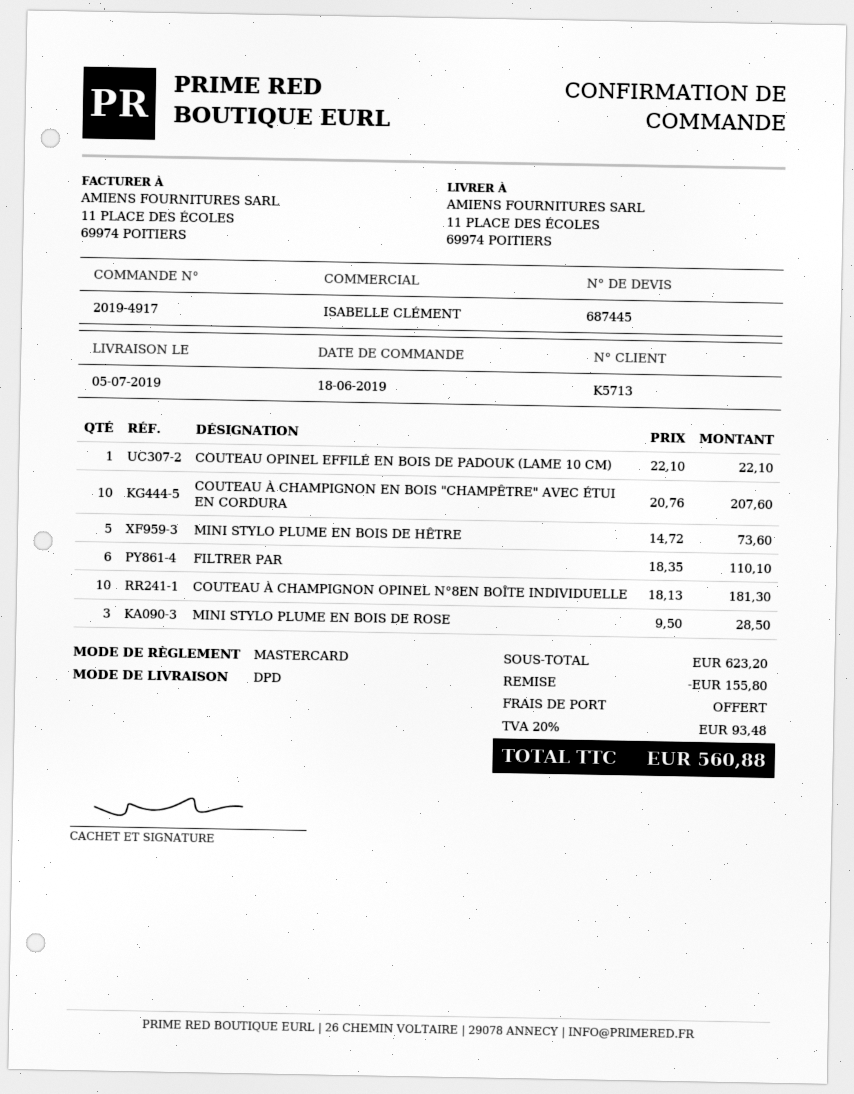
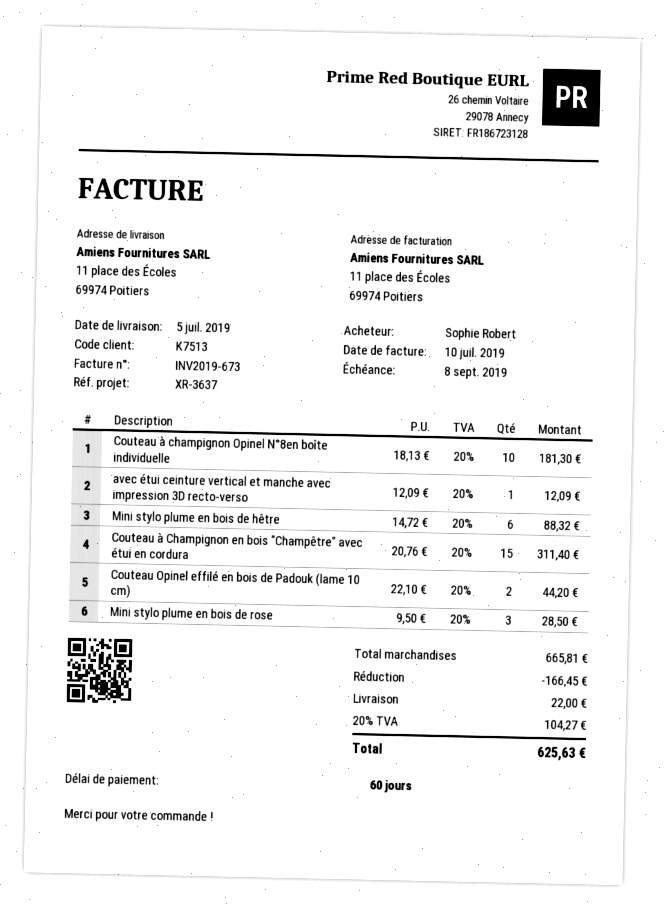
customer number: K5713 -> K7513
COUTEAU OPINEL EFFILÉ EN BOIS DE PADOUK (LAME 10 CM): 1 x 22.10 = 22.10 -> 2 x 22.10 = 44.20
COUTEAU À CHAMPIGNON EN BOIS "CHAMPÊTRE" AVEC ÉTUI EN CORDURA: 10 x 20.76 = 207.60 -> 15 x 20.76 = 311.40
MINI STYLO PLUME EN BOIS DE HÊTRE: 5 x 14.72 = 73.60 -> 6 x 14.72 = 88.32
FILTRER PAR: 6 x 18.35 = 110.10 -> none
avec étui ceinture vertical et manche avec impression 3D recto-verso: none -> 1 x 12.09 = 12.09
subtotal: 623.20 -> 665.81
discount: 155.80 -> 166.45
shipping: 0.00 -> 22.00
tax: 20% = 93.48 -> 20% = 104.27
total: 560.88 -> 625.63

